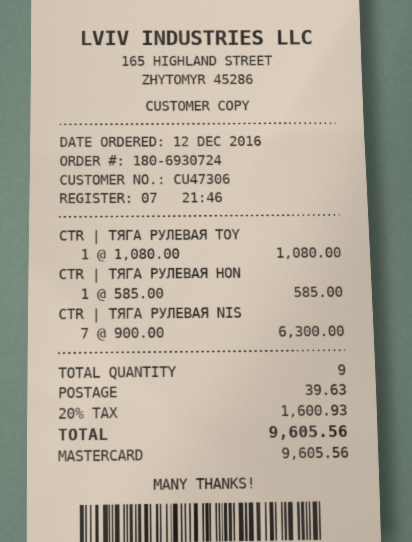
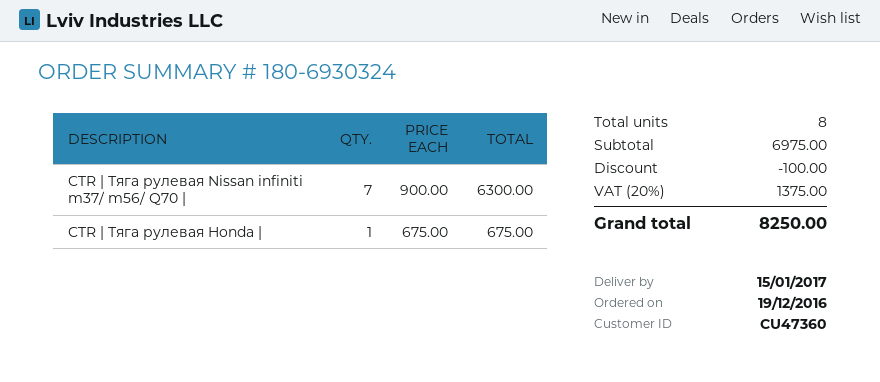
order number: 180-6930724 -> 180-6930324
order date: 2016-12-12 -> 2016-12-19
customer number: CU47306 -> CU47360
CTR | ТЯГА РУЛЕВАЯ TOY: 1 x 1080.00 = 1080.00 -> none
CTR | ТЯГА РУЛЕВАЯ HON: 1 x 585.00 = 585.00 -> 1 x 675.00 = 675.00
total quantity: 9 -> 8
discount: none -> 100.00
shipping: 39.63 -> none
tax: 20% = 1600.93 -> 20% = 1375.00
total: 9605.56 -> 8250.00

